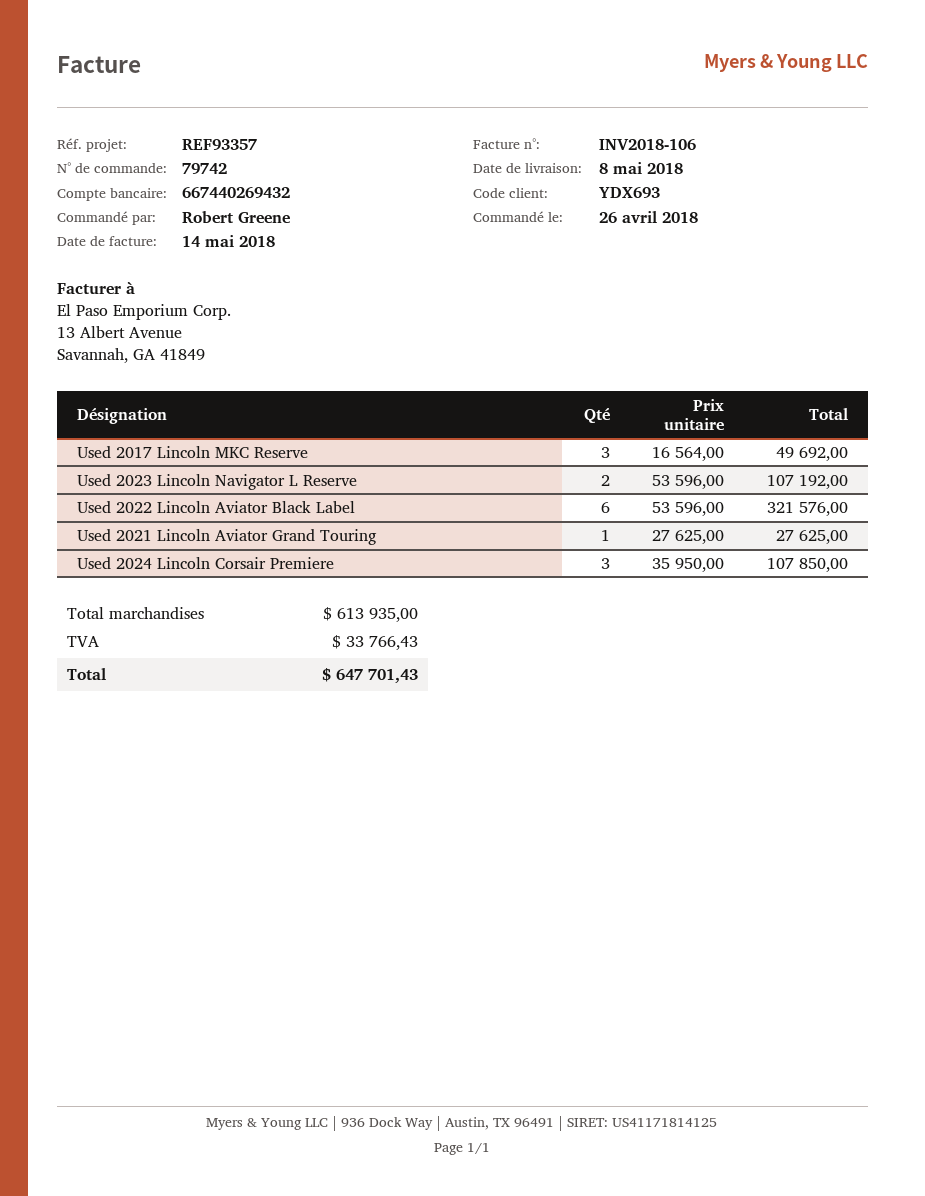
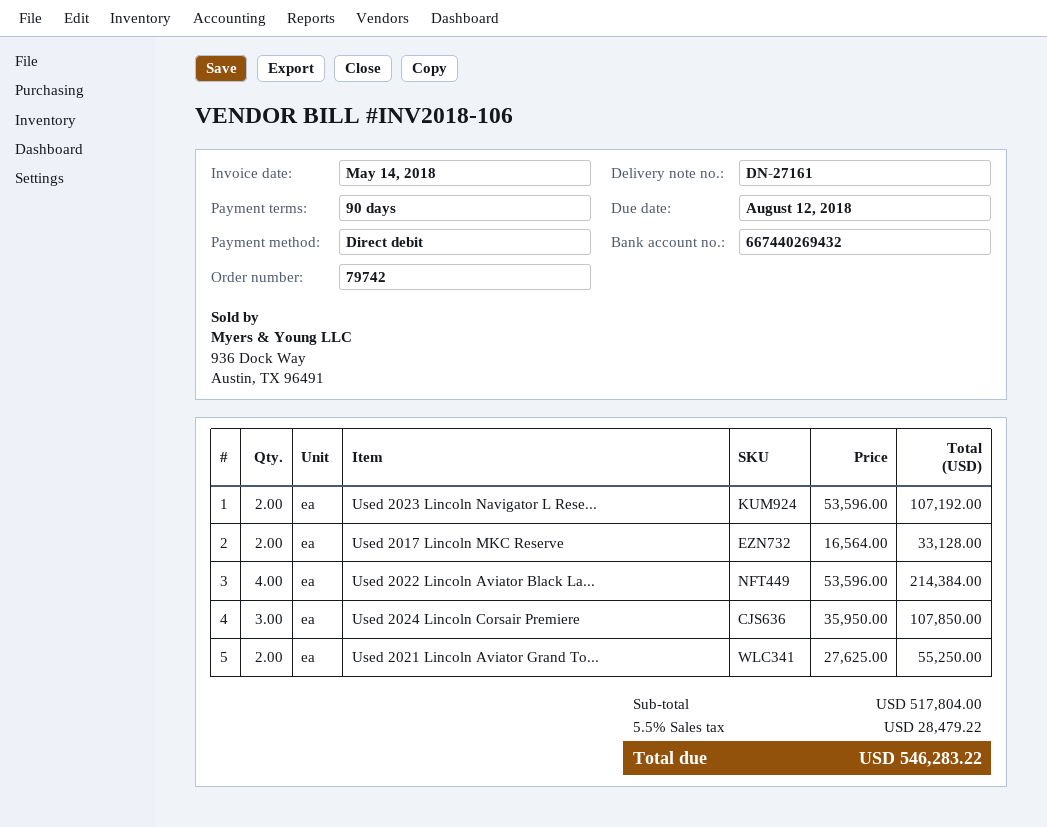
Used 2017 Lincoln MKC Reserve: 3 x 16564.00 = 49692.00 -> 2 x 16564.00 = 33128.00
Used 2022 Lincoln Aviator Black Label: 6 x 53596.00 = 321576.00 -> 4 x 53596.00 = 214384.00
Used 2021 Lincoln Aviator Grand Touring: 1 x 27625.00 = 27625.00 -> 2 x 27625.00 = 55250.00
subtotal: 613935.00 -> 517804.00
tax: 33766.43 -> 28479.22
total: 647701.43 -> 546283.22

